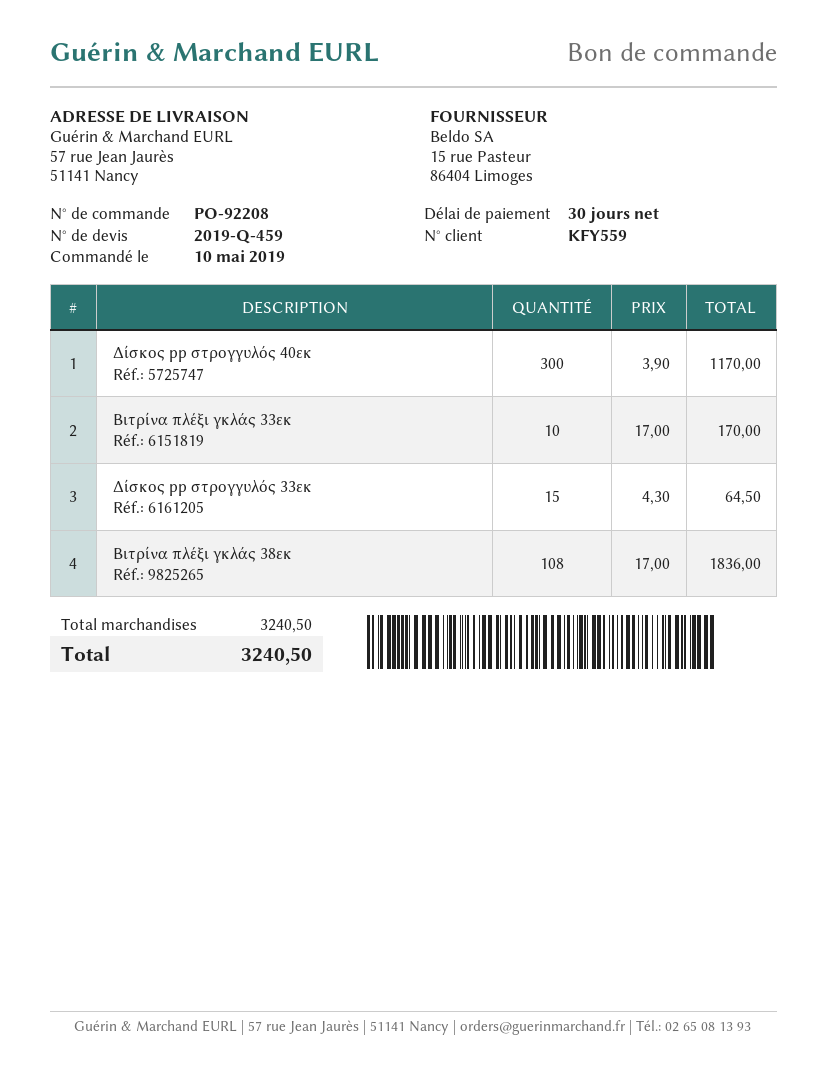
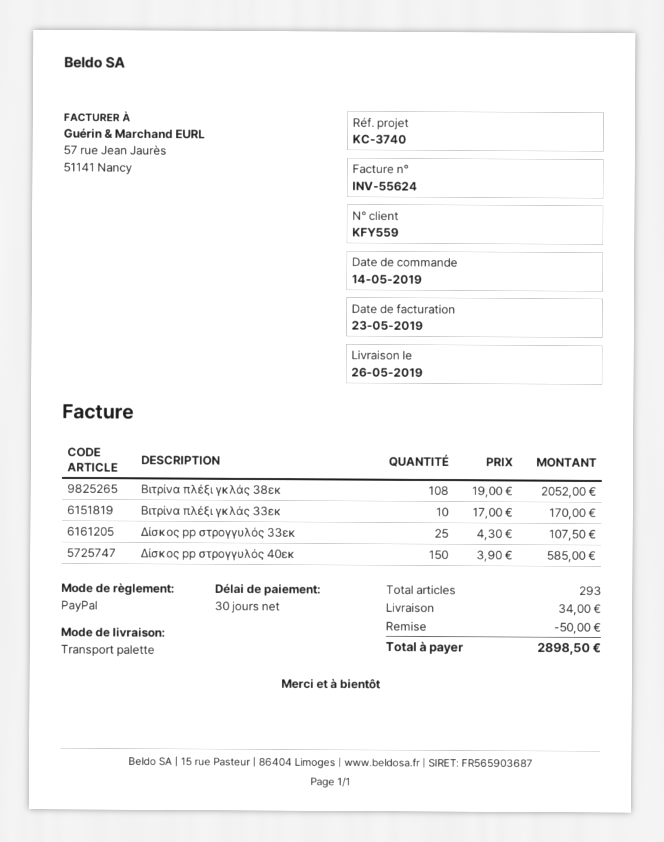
order date: 2019-05-10 -> 2019-05-14
Δίσκος pp στρογγυλός 40εκ: 300 x 3.90 = 1170.00 -> 150 x 3.90 = 585.00
Δίσκος pp στρογγυλός 33εκ: 15 x 4.30 = 64.50 -> 25 x 4.30 = 107.50
Βιτρίνα πλέξι γκλάς 38εκ: 108 x 17.00 = 1836.00 -> 108 x 19.00 = 2052.00
discount: none -> 50.00
shipping: none -> 34.00
total: 3240.50 -> 2898.50

